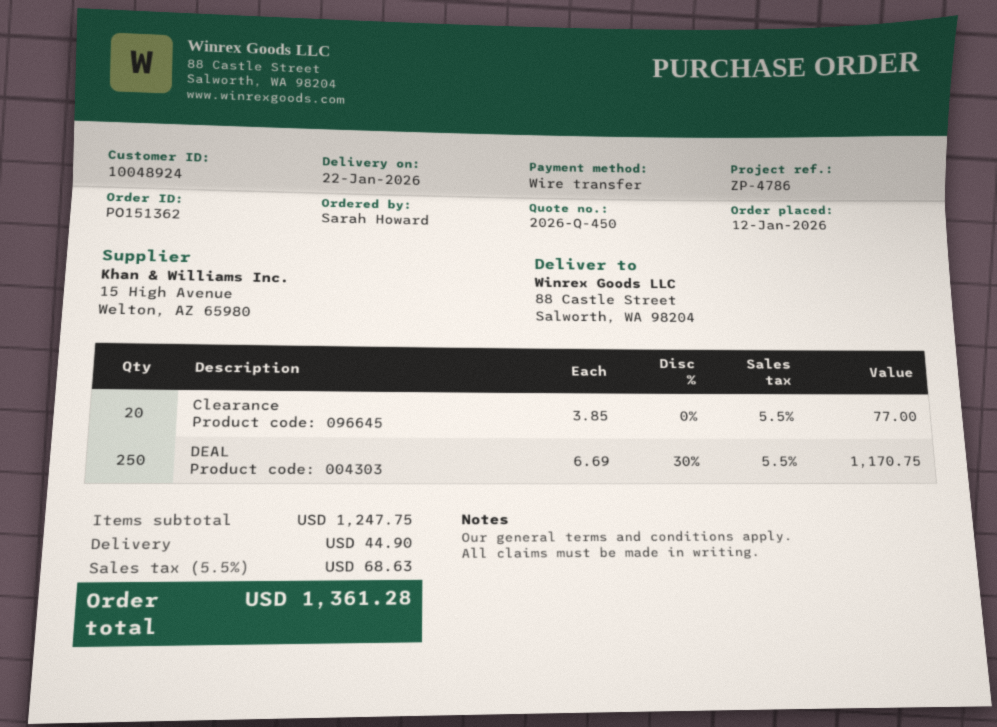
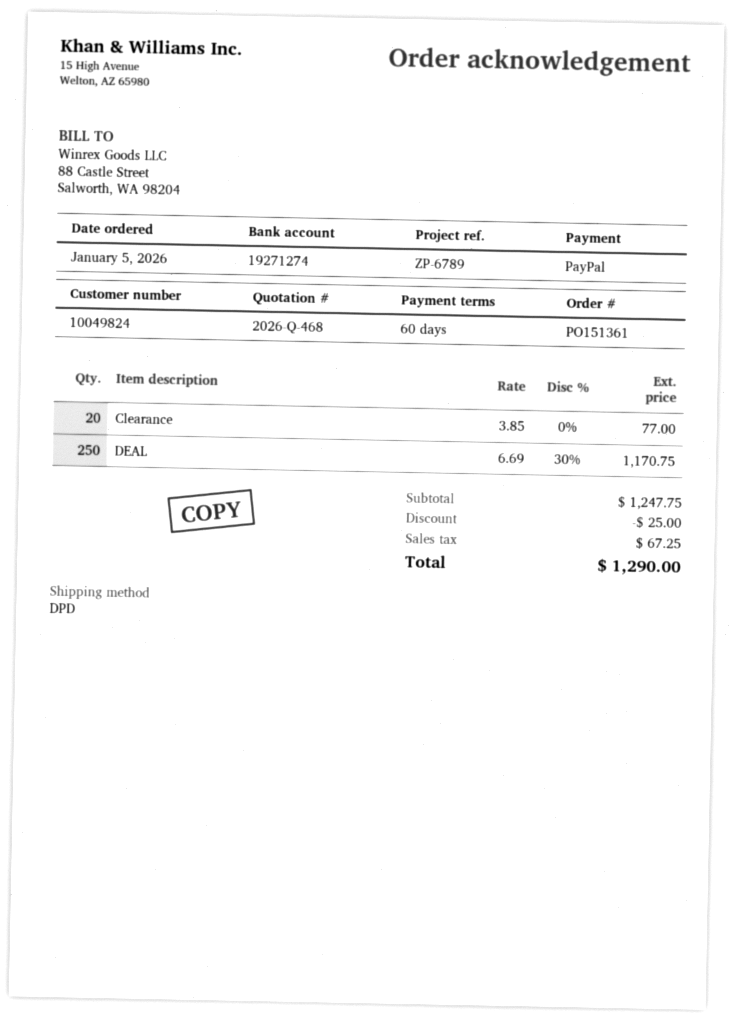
quote number: 2026-Q-450 -> 2026-Q-468
order number: PO151362 -> PO151361
order date: 2026-01-12 -> 2026-01-05
customer number: 10048924 -> 10049824
reference: ZP-4786 -> ZP-6789
payment method: bank transfer -> PayPal
discount: none -> 25.00
shipping: 44.90 -> none
tax: 68.63 -> 67.25
total: 1361.28 -> 1290.00

